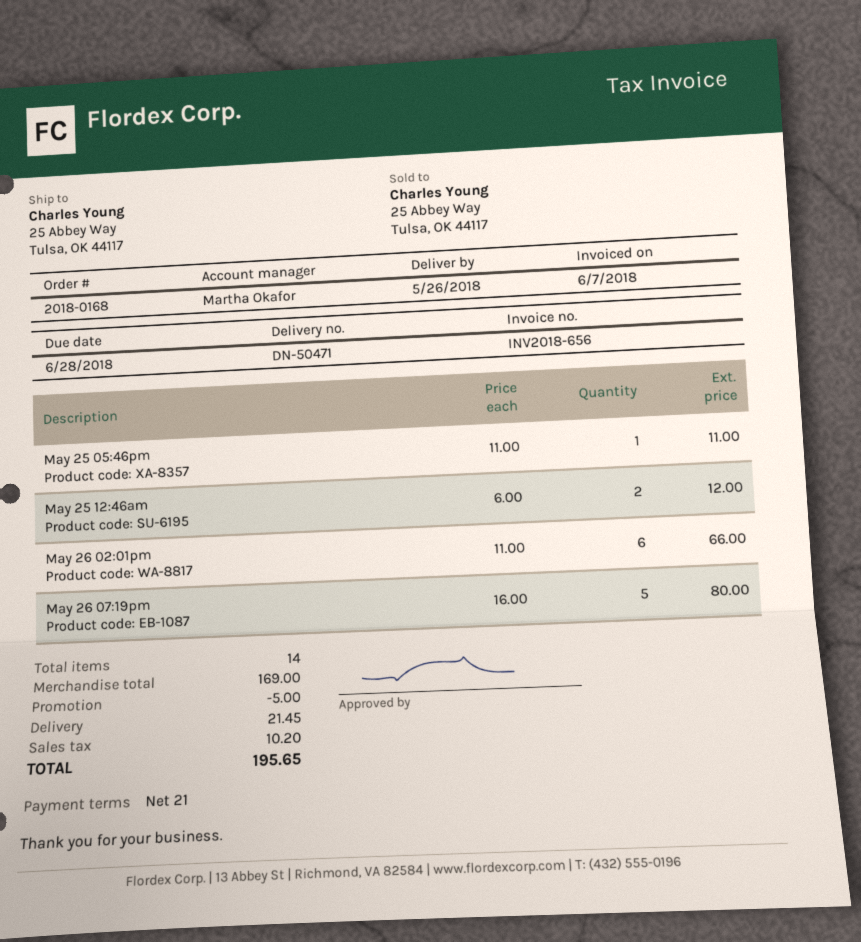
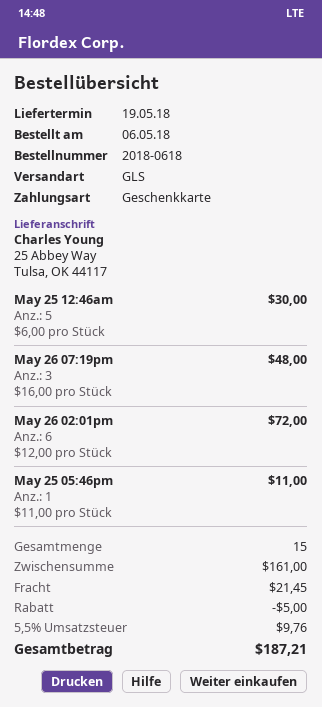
order number: 2018-0168 -> 2018-0618
delivery date: 2018-05-26 -> 2018-05-19
May 25 12:46am: 2 x 6.00 = 12.00 -> 5 x 6.00 = 30.00
May 26 02:01pm: 6 x 11.00 = 66.00 -> 6 x 12.00 = 72.00
May 26 07:19pm: 5 x 16.00 = 80.00 -> 3 x 16.00 = 48.00
total quantity: 14 -> 15
subtotal: 169.00 -> 161.00
tax: 10.20 -> 9.76
total: 195.65 -> 187.21

